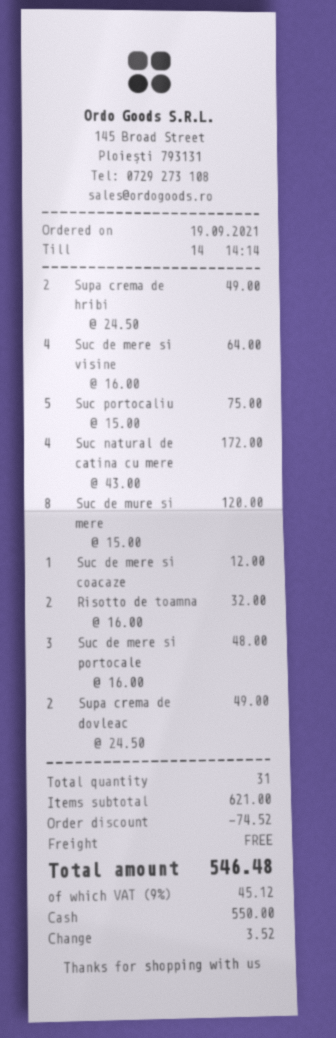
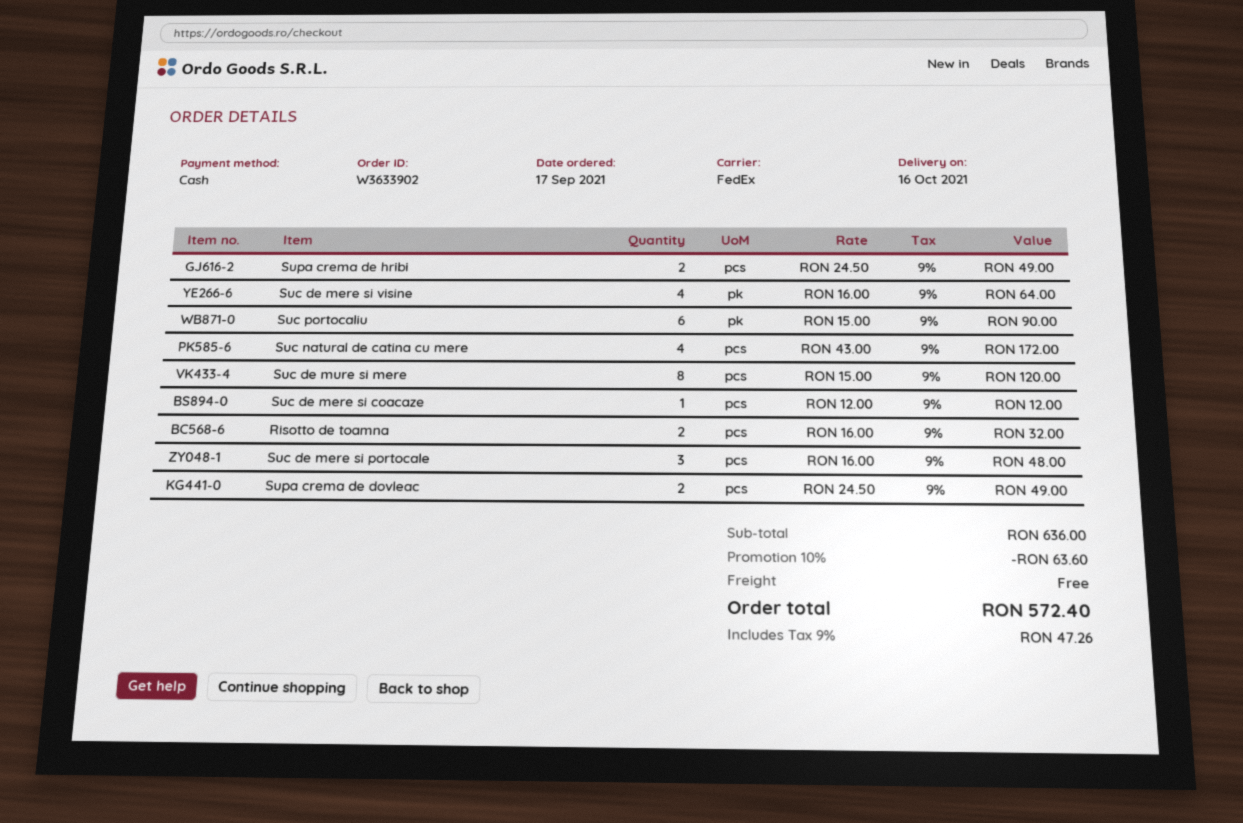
order date: 2021-09-19 -> 2021-09-17
Suc portocaliu: 5 x 15.00 = 75.00 -> 6 x 15.00 = 90.00
subtotal: 621.00 -> 636.00
discount: 74.52 -> 63.60
tax: 9% = 45.12 -> 9% = 47.26
total: 546.48 -> 572.40

